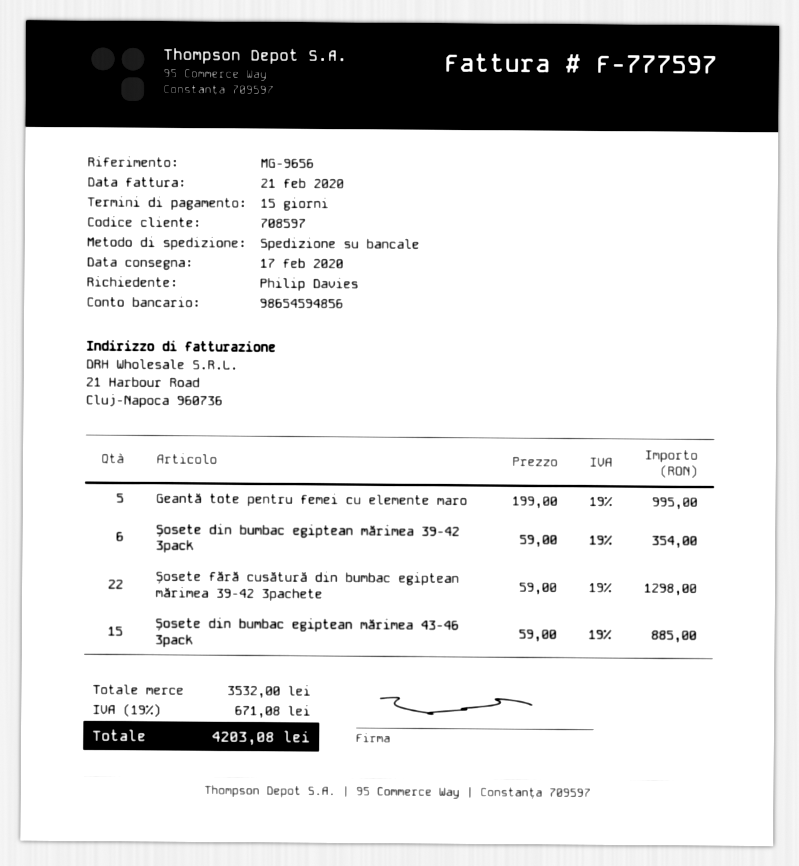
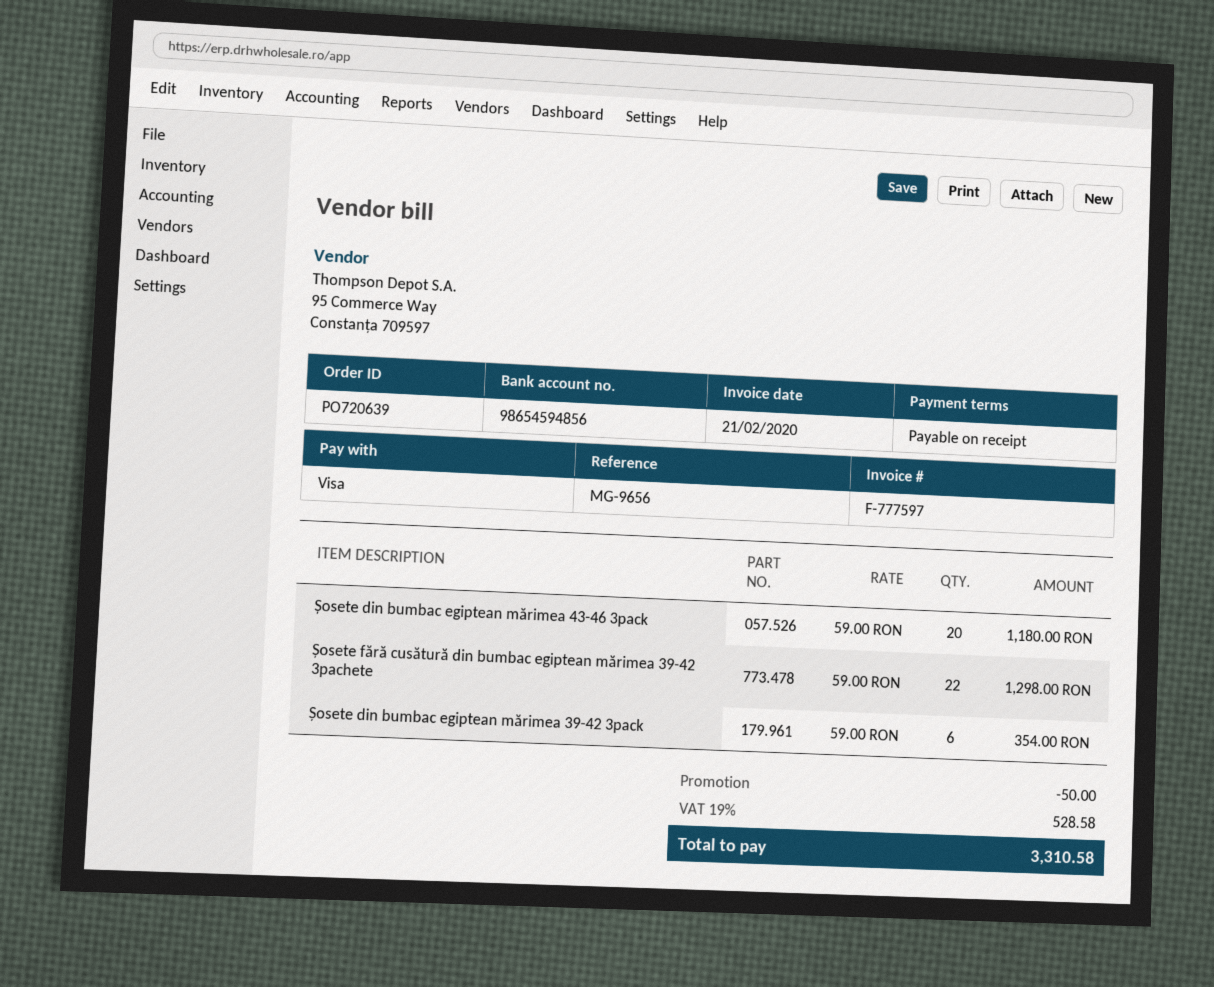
payment terms: 15 days -> on receipt
Geantă tote pentru femei cu elemente maro: 5 x 199.00 = 995.00 -> none
Șosete din bumbac egiptean mărimea 43-46 3pack: 15 x 59.00 = 885.00 -> 20 x 59.00 = 1180.00
discount: none -> 50.00
tax: 19% = 671.08 -> 19% = 528.58
total: 4203.08 -> 3310.58

